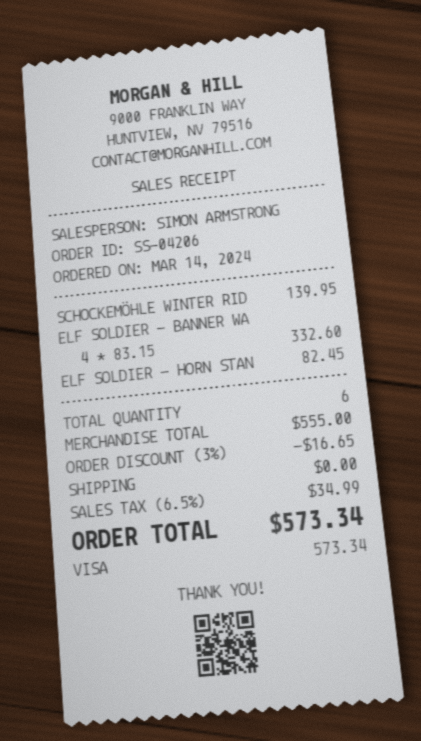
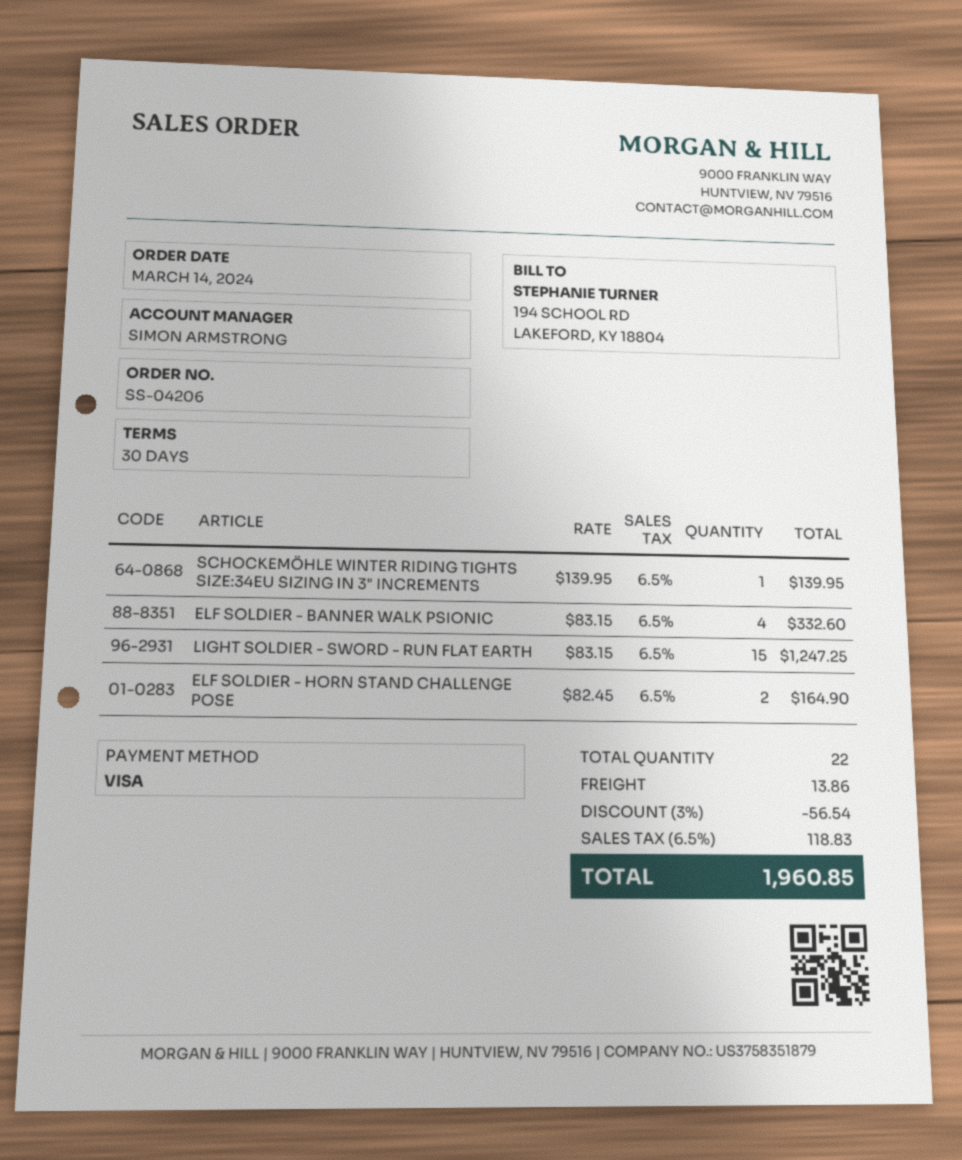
ELF SOLDIER - HORN STAN: 1 x 82.45 = 82.45 -> 2 x 82.45 = 164.90
LIGHT SOLDIER - SWORD - RUN FLAT EARTH: none -> 15 x 83.15 = 1247.25
total quantity: 6 -> 22
discount: 3% = 16.65 -> 3% = 56.54
shipping: 0.00 -> 13.86
tax: 6.5% = 34.99 -> 6.5% = 118.83
total: 573.34 -> 1960.85

